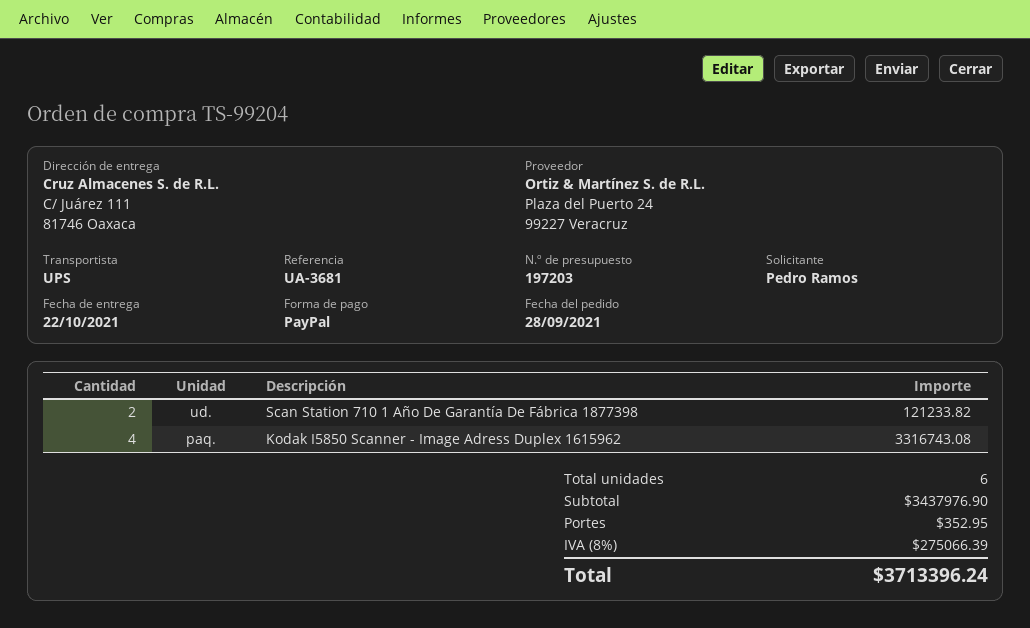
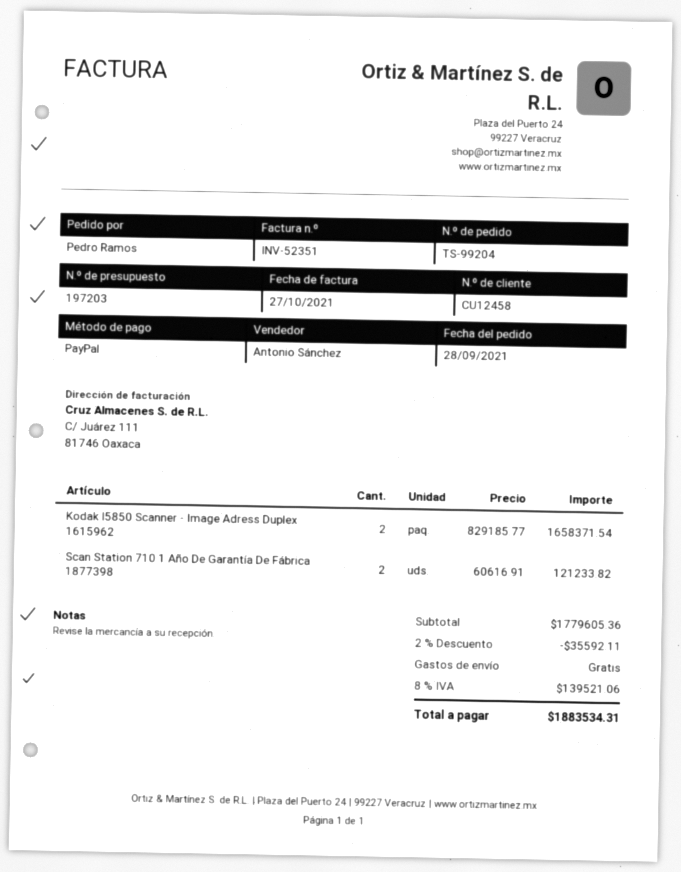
Kodak I5850 Scanner - Image Adress Duplex 1615962: 4 for 3316743.08 -> 2 for 1658371.54
subtotal: 3437976.90 -> 1779605.36
discount: none -> 2% = 35592.11
shipping: 352.95 -> 0.00
tax: 8% = 275066.39 -> 8% = 139521.06
total: 3713396.24 -> 1883534.31

